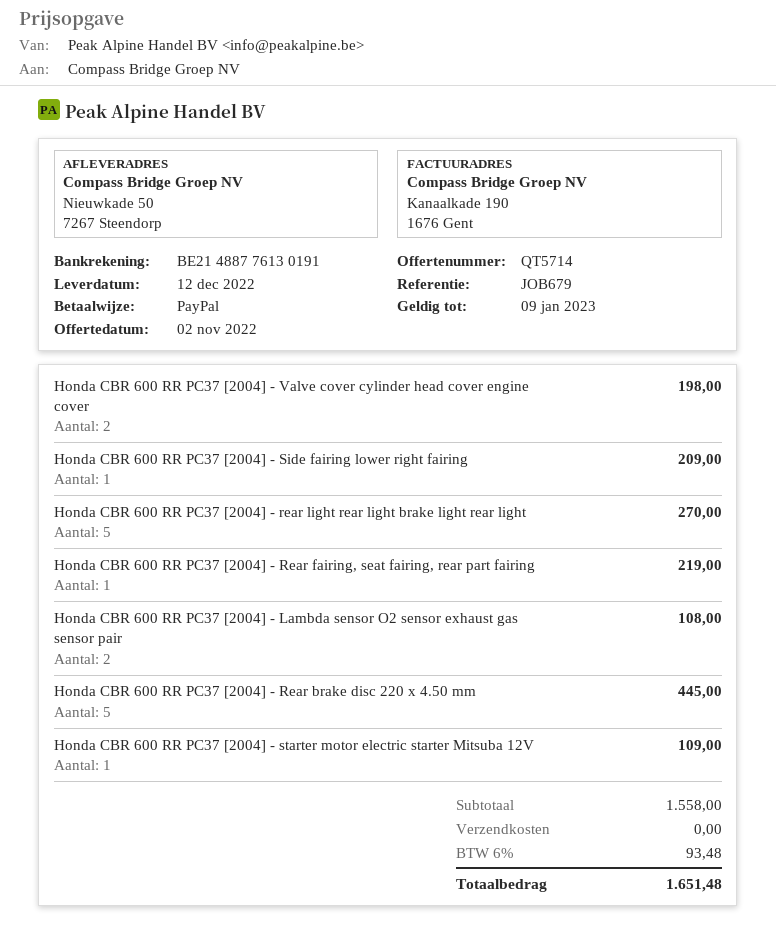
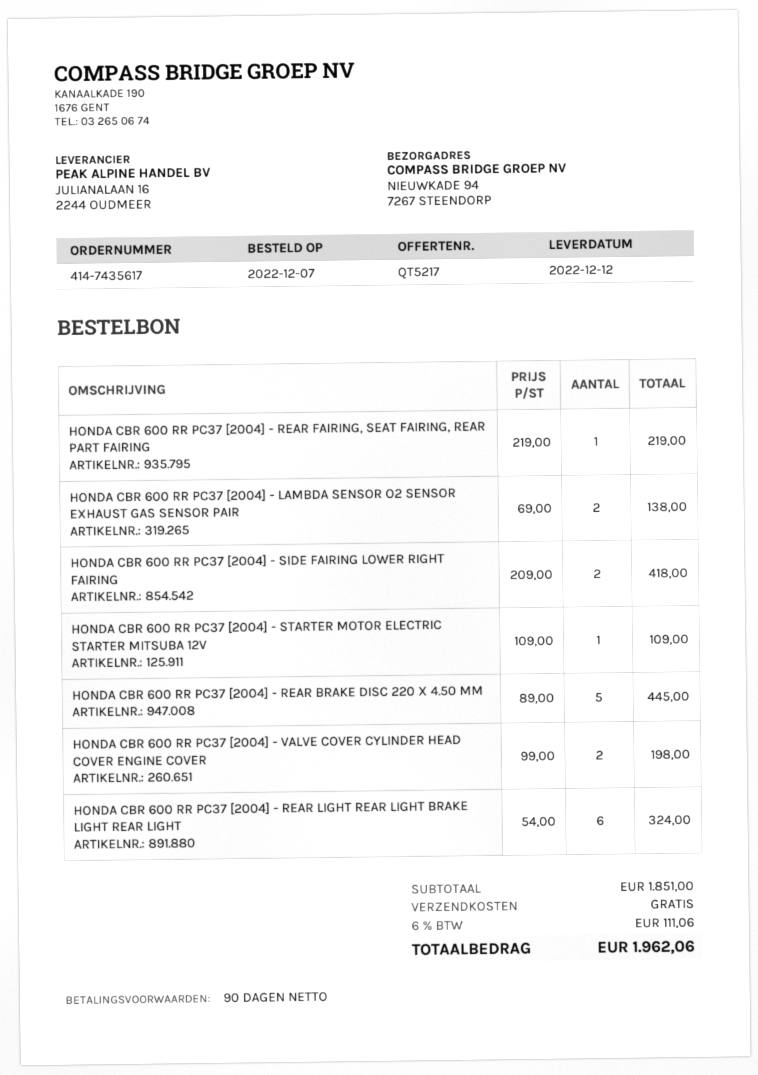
quote number: QT5714 -> QT5217
ship to: Nieuwkade 50, 7267 Steendorp -> NIEUWKADE 94, 7267 STEENDORP
Honda CBR 600 RR PC37 [2004] - Side fairing lower right fairing: 1 for 209.00 -> 2 for 418.00
Honda CBR 600 RR PC37 [2004] - rear light rear light brake light rear light: 5 for 270.00 -> 6 for 324.00
Honda CBR 600 RR PC37 [2004] - Lambda sensor O2 sensor exhaust gas sensor pair: 2 for 108.00 -> 2 for 138.00
subtotal: 1558.00 -> 1851.00
tax: 6% = 93.48 -> 6% = 111.06
total: 1651.48 -> 1962.06

